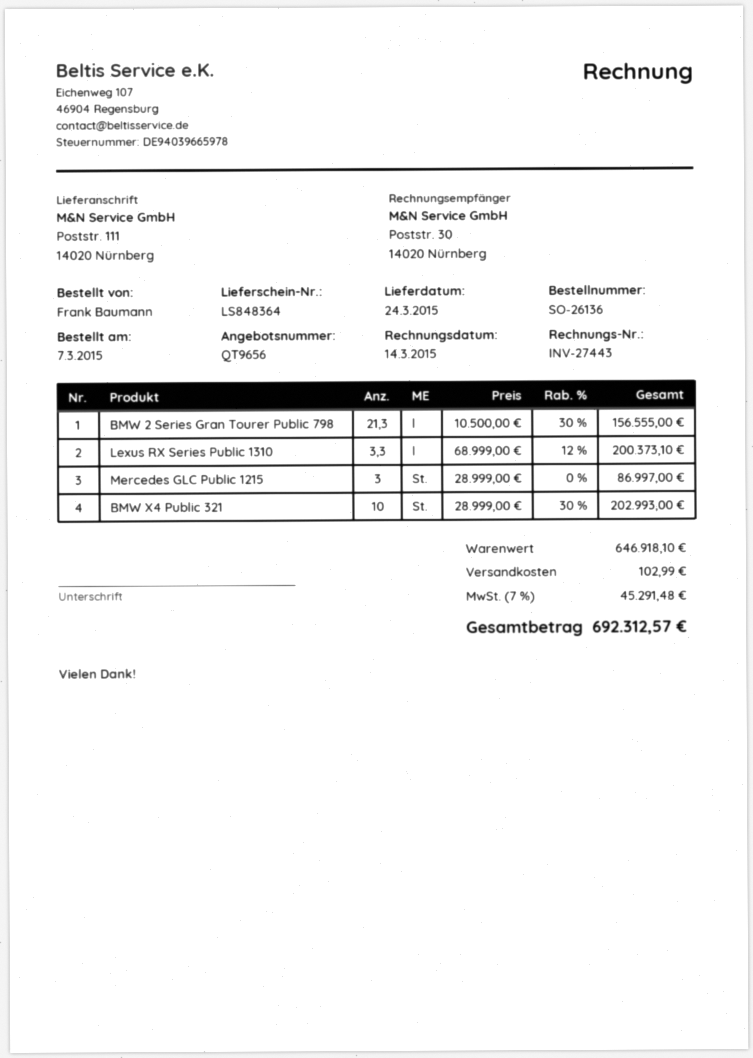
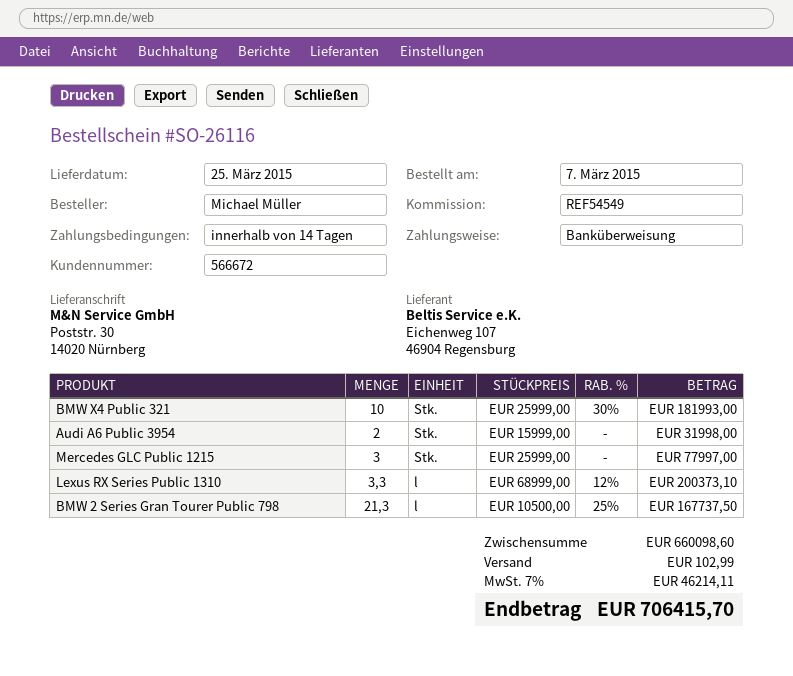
order number: SO-26136 -> SO-26116
delivery date: 2015-03-24 -> 2015-03-25
ordered by: Frank Baumann -> Michael Müller
ship to: Poststr. 111, 14020 Nürnberg -> Poststr. 30, 14020 Nürnberg
BMW 2 Series Gran Tourer Public 798: 21.3 x 10500.00 - 30% = 156555.00 -> 21.3 x 10500.00 - 25% = 167737.50
Mercedes GLC Public 1215: 3 x 28999.00 = 86997.00 -> 3 x 25999.00 = 77997.00
BMW X4 Public 321: 10 x 28999.00 - 30% = 202993.00 -> 10 x 25999.00 - 30% = 181993.00
Audi A6 Public 3954: none -> 2 x 15999.00 = 31998.00
subtotal: 646918.10 -> 660098.60
tax: 7% = 45291.48 -> 7% = 46214.11
total: 692312.57 -> 706415.70

